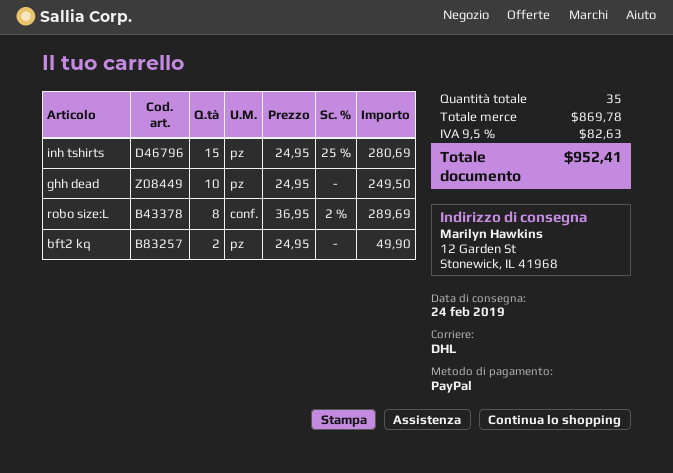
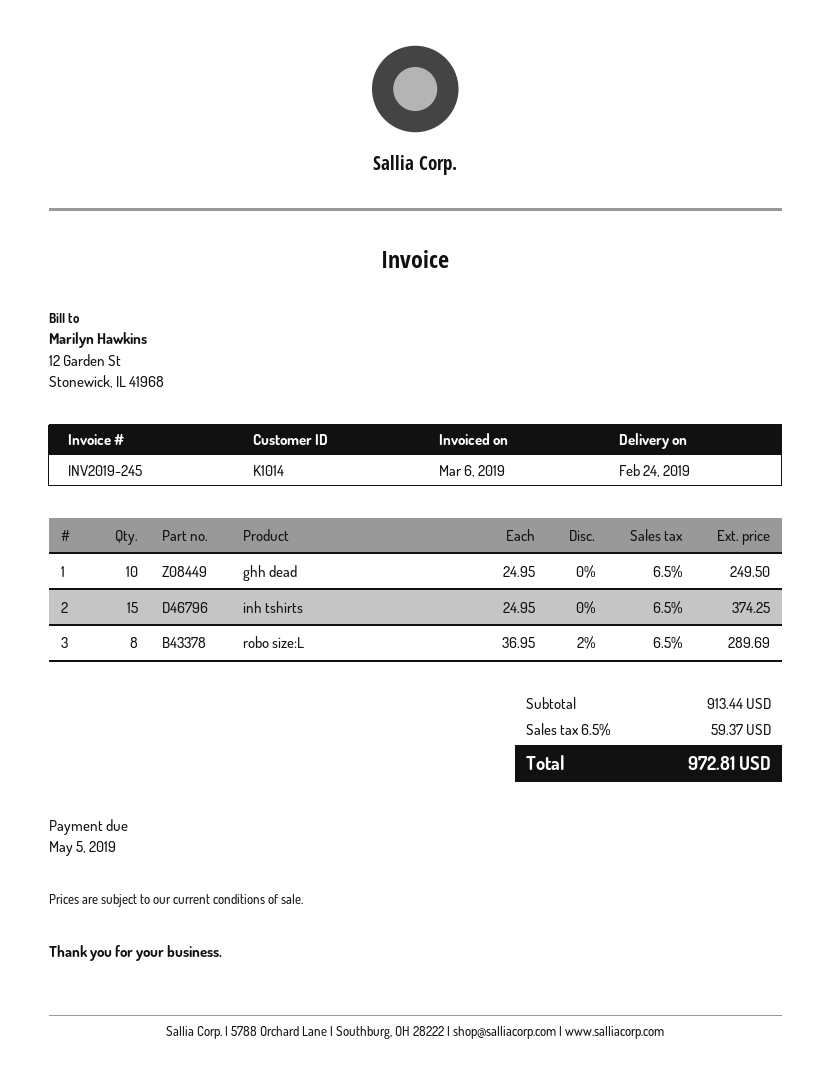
inh tshirts: 15 x 24.95 - 25% = 280.69 -> 15 x 24.95 = 374.25
bft2 kq: 2 x 24.95 = 49.90 -> none
subtotal: 869.78 -> 913.44
tax: 9.5% = 82.63 -> 6.5% = 59.37
total: 952.41 -> 972.81

